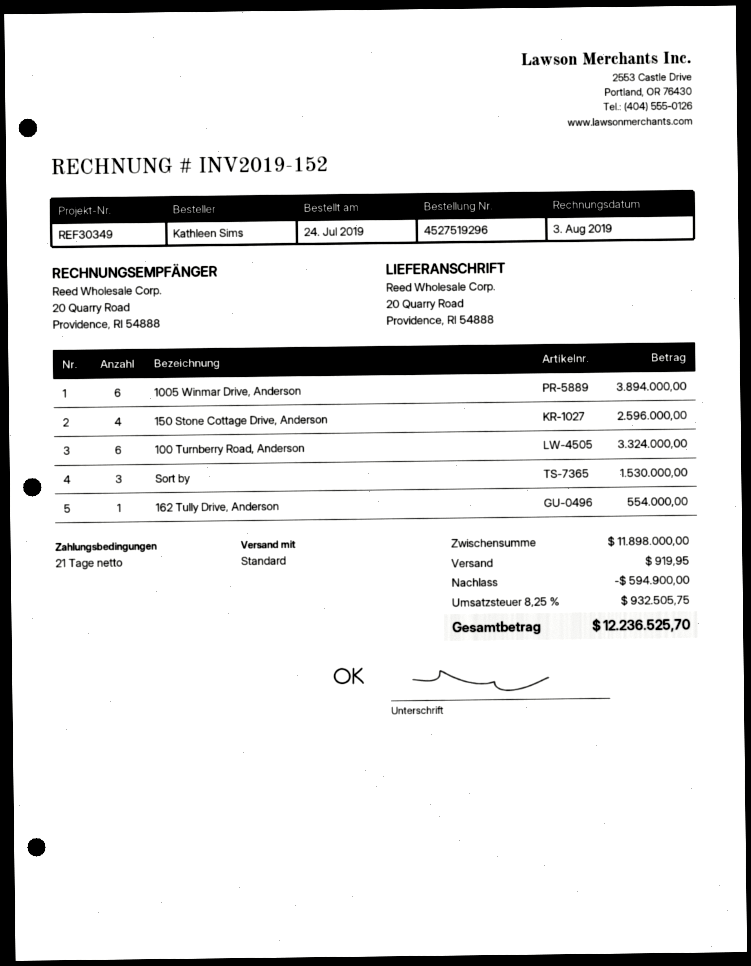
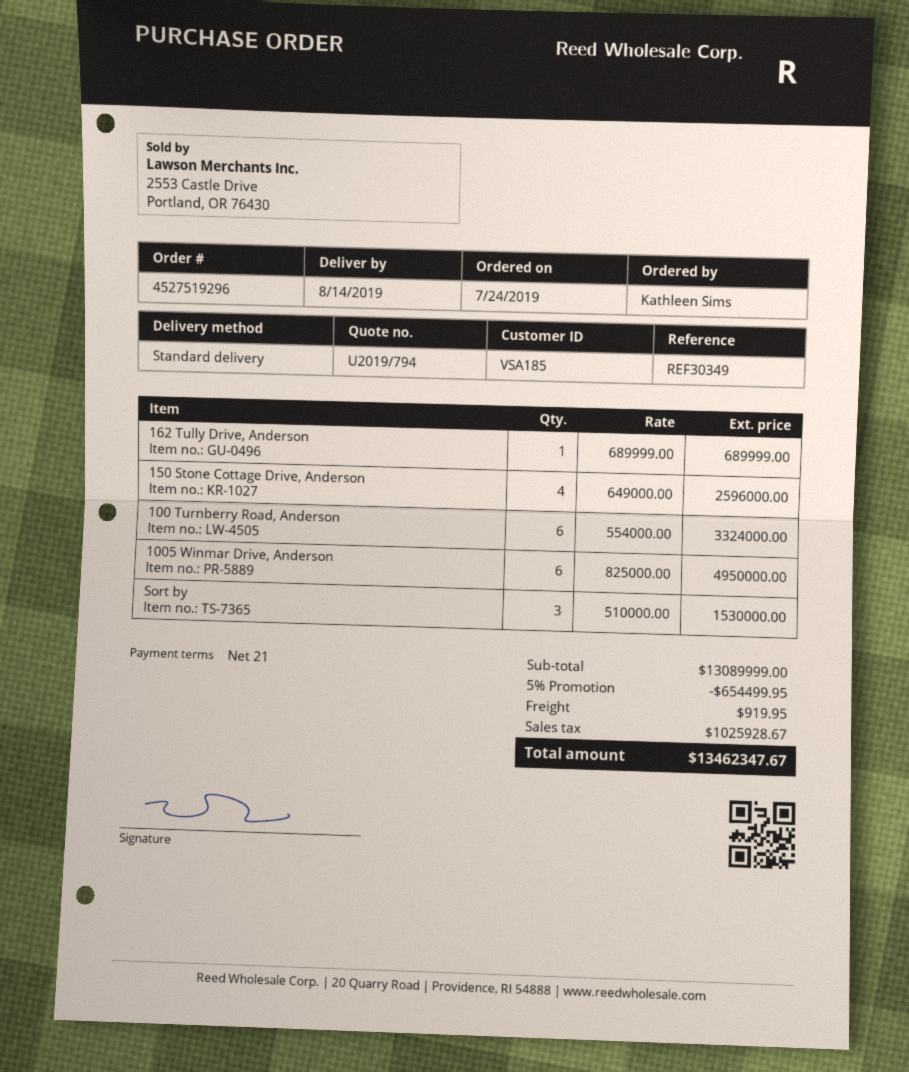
1005 Winmar Drive, Anderson: 6 for 3894000.00 -> 6 for 4950000.00
162 Tully Drive, Anderson: 1 for 554000.00 -> 1 for 689999.00
subtotal: 11898000.00 -> 13089999.00
discount: 594900.00 -> 654499.95
tax: 932505.75 -> 1025928.67
total: 12236525.70 -> 13462347.67

